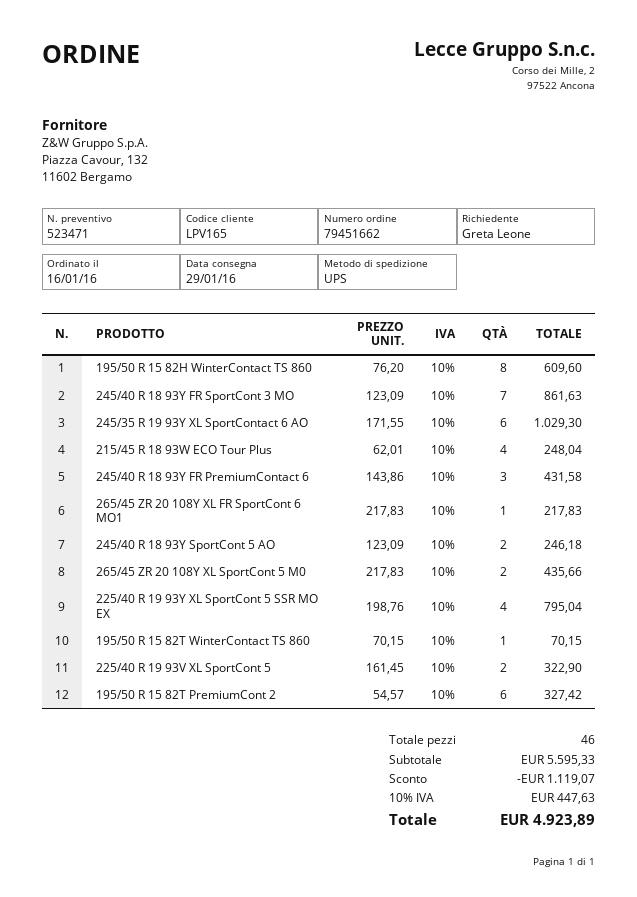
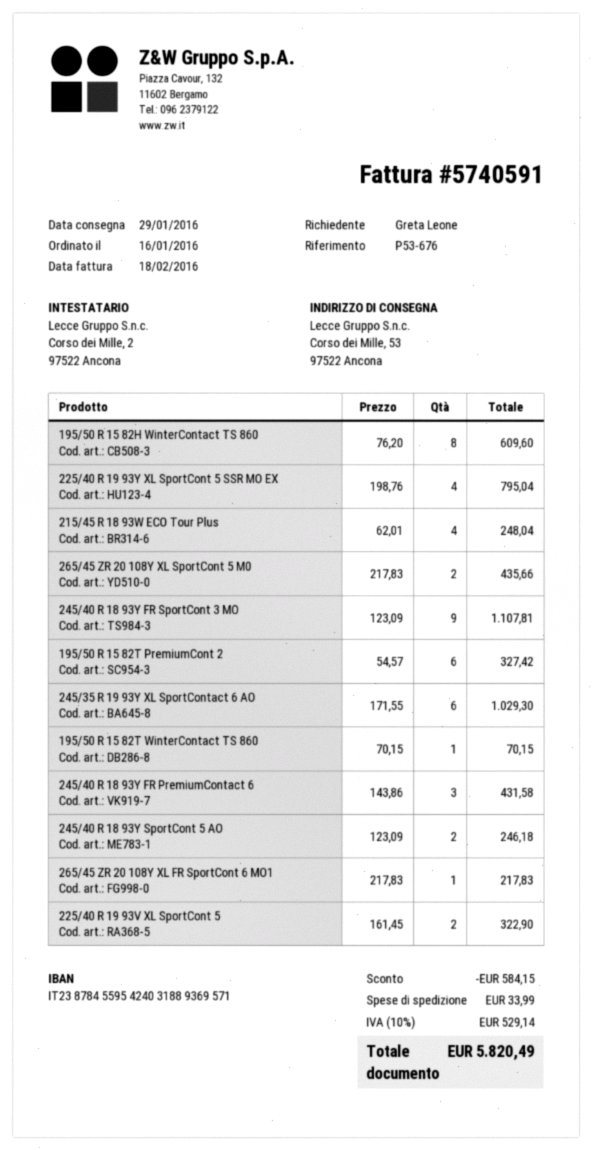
245/40 R 18 93Y FR SportCont 3 MO: 7 x 123.09 = 861.63 -> 9 x 123.09 = 1107.81
discount: 1119.07 -> 584.15
shipping: none -> 33.99
tax: 10% = 447.63 -> 10% = 529.14
total: 4923.89 -> 5820.49

